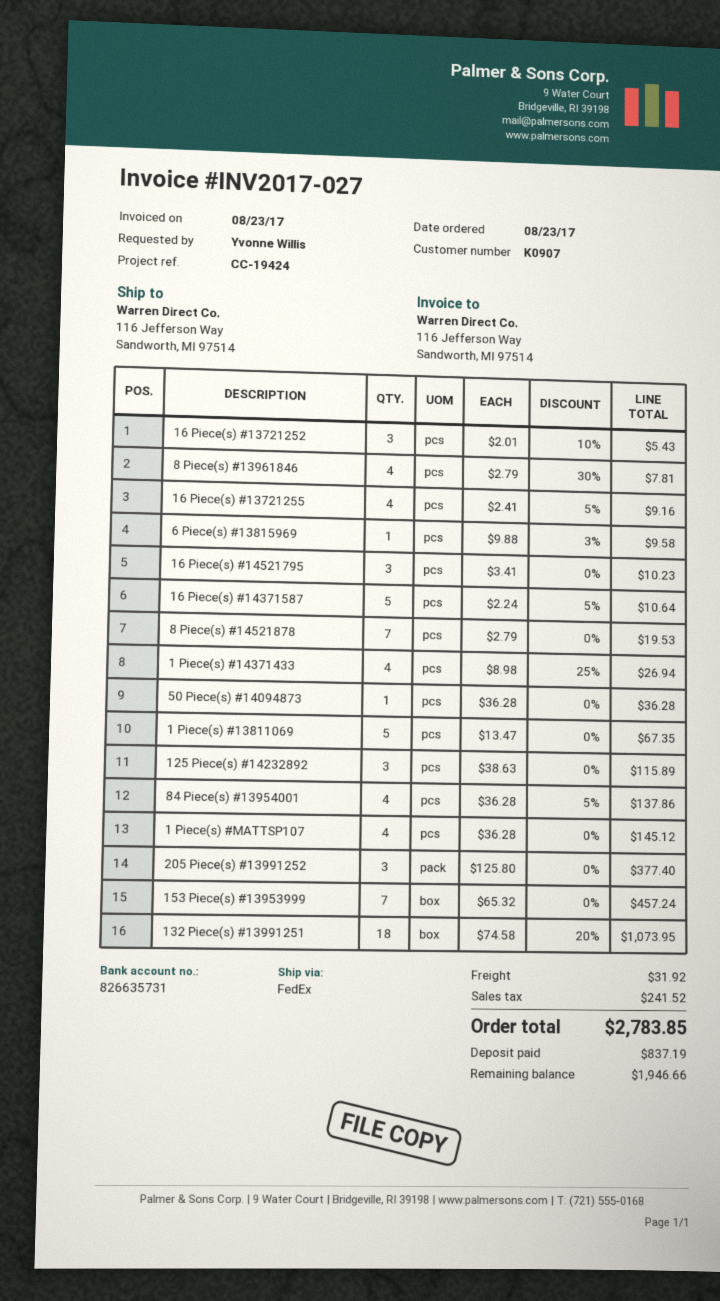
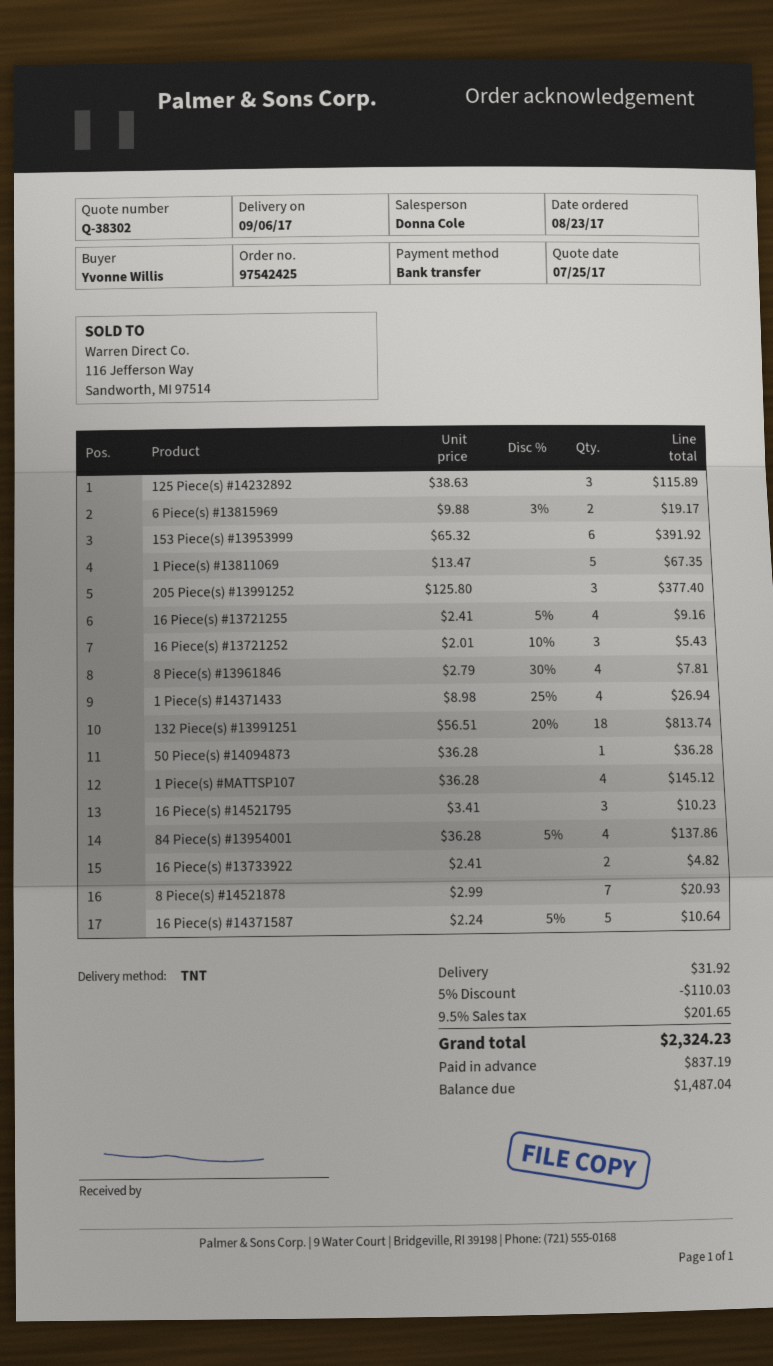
shipping method: FedEx -> TNT
6 Piece(s) #13815969: 1 x 9.88 - 3% = 9.58 -> 2 x 9.88 - 3% = 19.17
8 Piece(s) #14521878: 7 x 2.79 = 19.53 -> 7 x 2.99 = 20.93
153 Piece(s) #13953999: 7 x 65.32 = 457.24 -> 6 x 65.32 = 391.92
132 Piece(s) #13991251: 18 x 74.58 - 20% = 1073.95 -> 18 x 56.51 - 20% = 813.74
16 Piece(s) #13733922: none -> 2 x 2.41 = 4.82
discount: none -> 5% = 110.03
tax: 241.52 -> 201.65
total: 2783.85 -> 2324.23
balance: 1946.66 -> 1487.04

